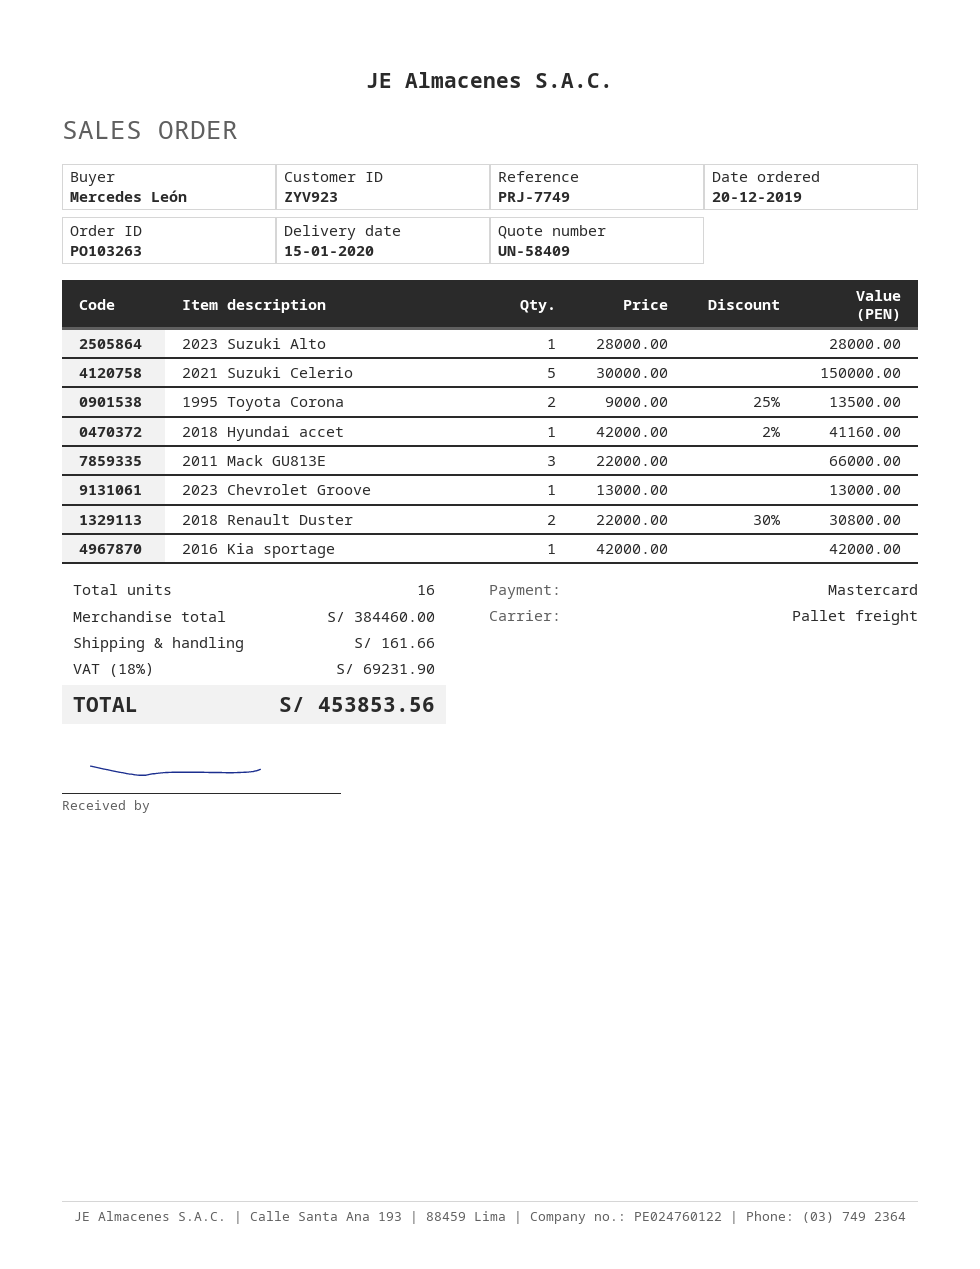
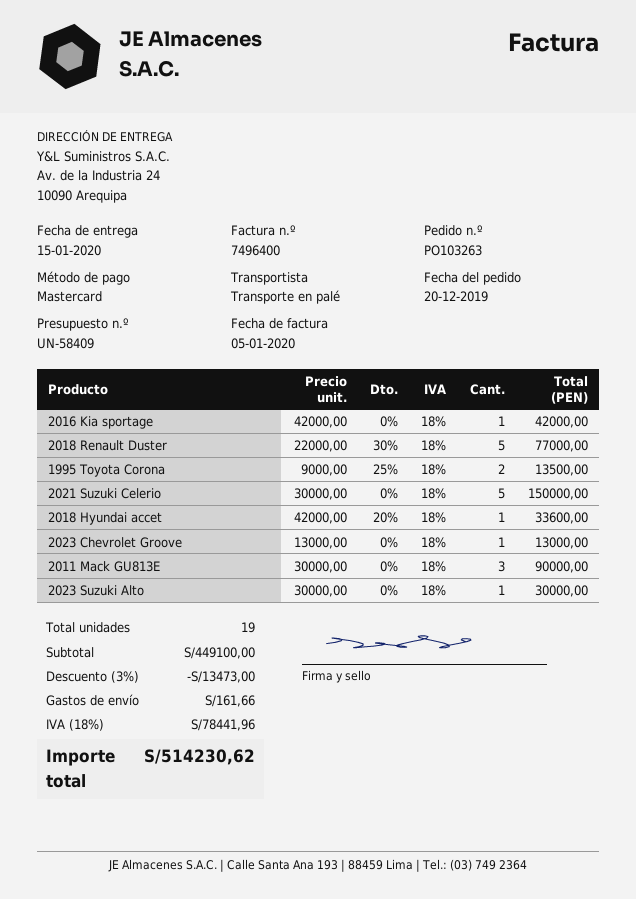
2023 Suzuki Alto: 1 x 28000.00 = 28000.00 -> 1 x 30000.00 = 30000.00
2018 Hyundai accet: 1 x 42000.00 - 2% = 41160.00 -> 1 x 42000.00 - 20% = 33600.00
2011 Mack GU813E: 3 x 22000.00 = 66000.00 -> 3 x 30000.00 = 90000.00
2018 Renault Duster: 2 x 22000.00 - 30% = 30800.00 -> 5 x 22000.00 - 30% = 77000.00
total quantity: 16 -> 19
subtotal: 384460.00 -> 449100.00
discount: none -> 3% = 13473.00
tax: 18% = 69231.90 -> 18% = 78441.96
total: 453853.56 -> 514230.62

